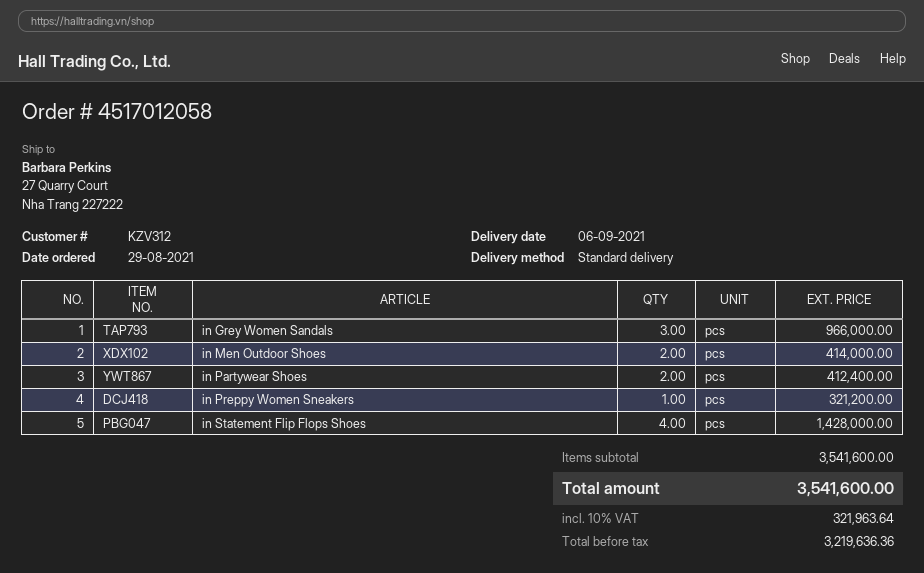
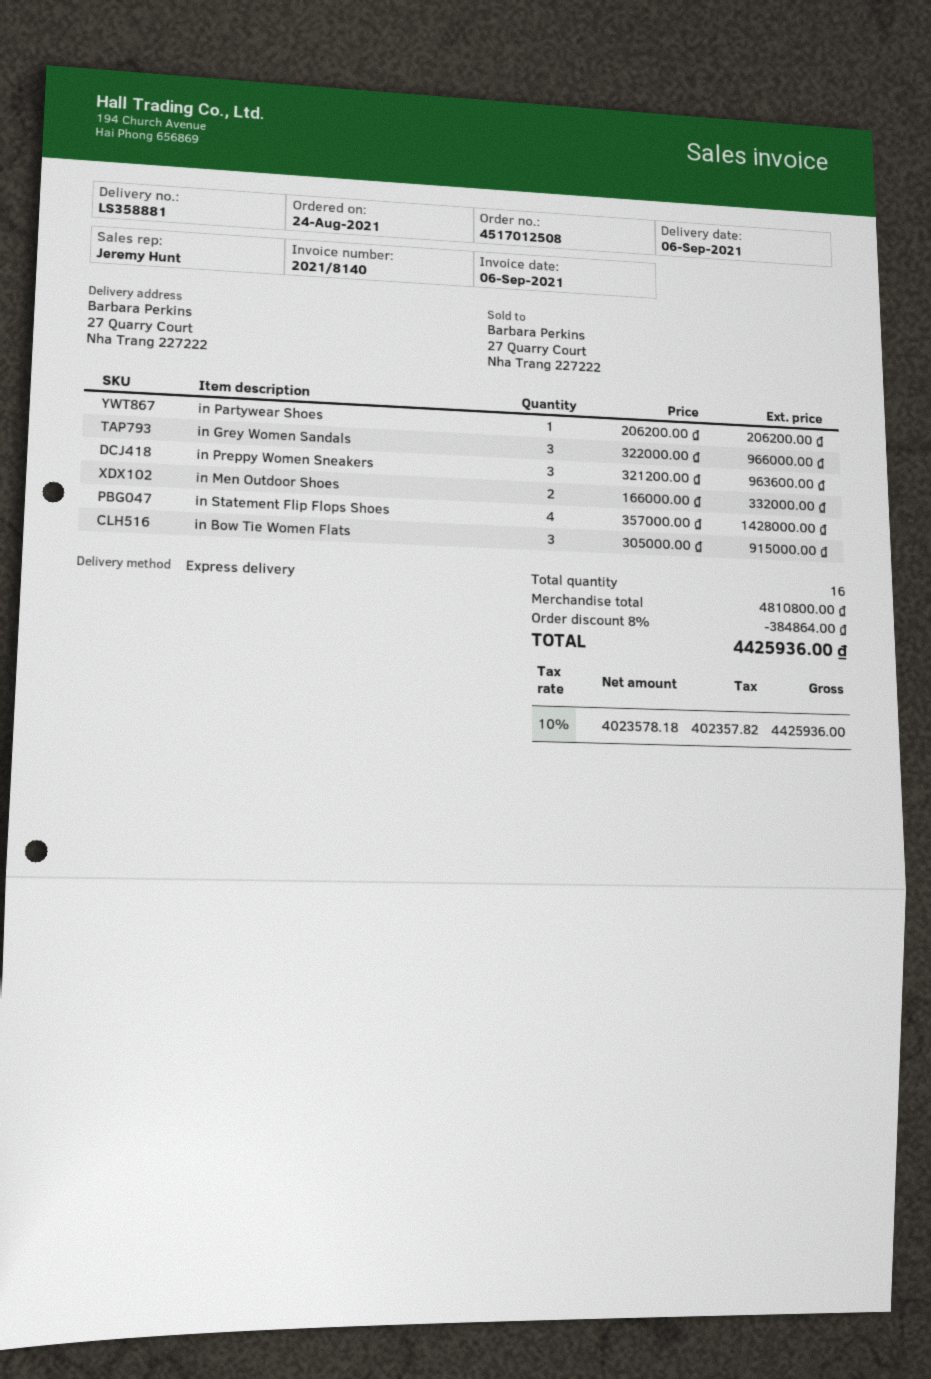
order number: 4517012058 -> 4517012508
order date: 2021-08-29 -> 2021-08-24
shipping method: standard -> express
in Men Outdoor Shoes: 2 for 414000.00 -> 2 for 332000.00
in Partywear Shoes: 2 for 412400.00 -> 1 for 206200.00
in Preppy Women Sneakers: 1 for 321200.00 -> 3 for 963600.00
in Bow Tie Women Flats: none -> 3 for 915000.00
subtotal: 3541600.00 -> 4810800.00
discount: none -> 8% = 384864.00
net: 3219636.36 -> 4023578.18
tax: 10% = 321963.64 -> 10% = 402357.82
total: 3541600.00 -> 4425936.00

